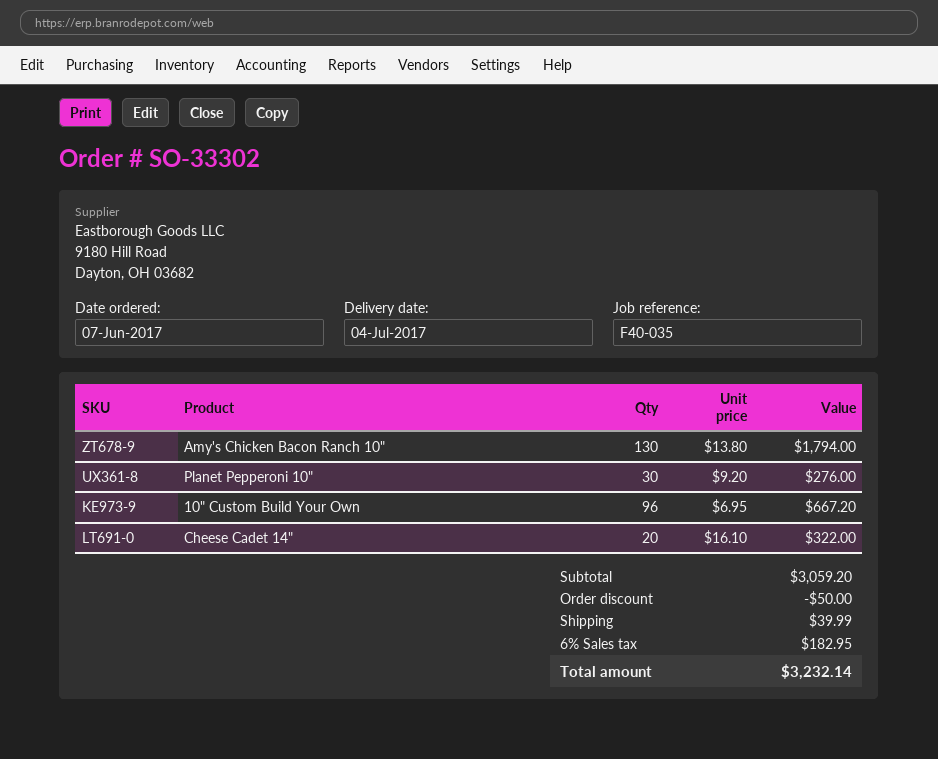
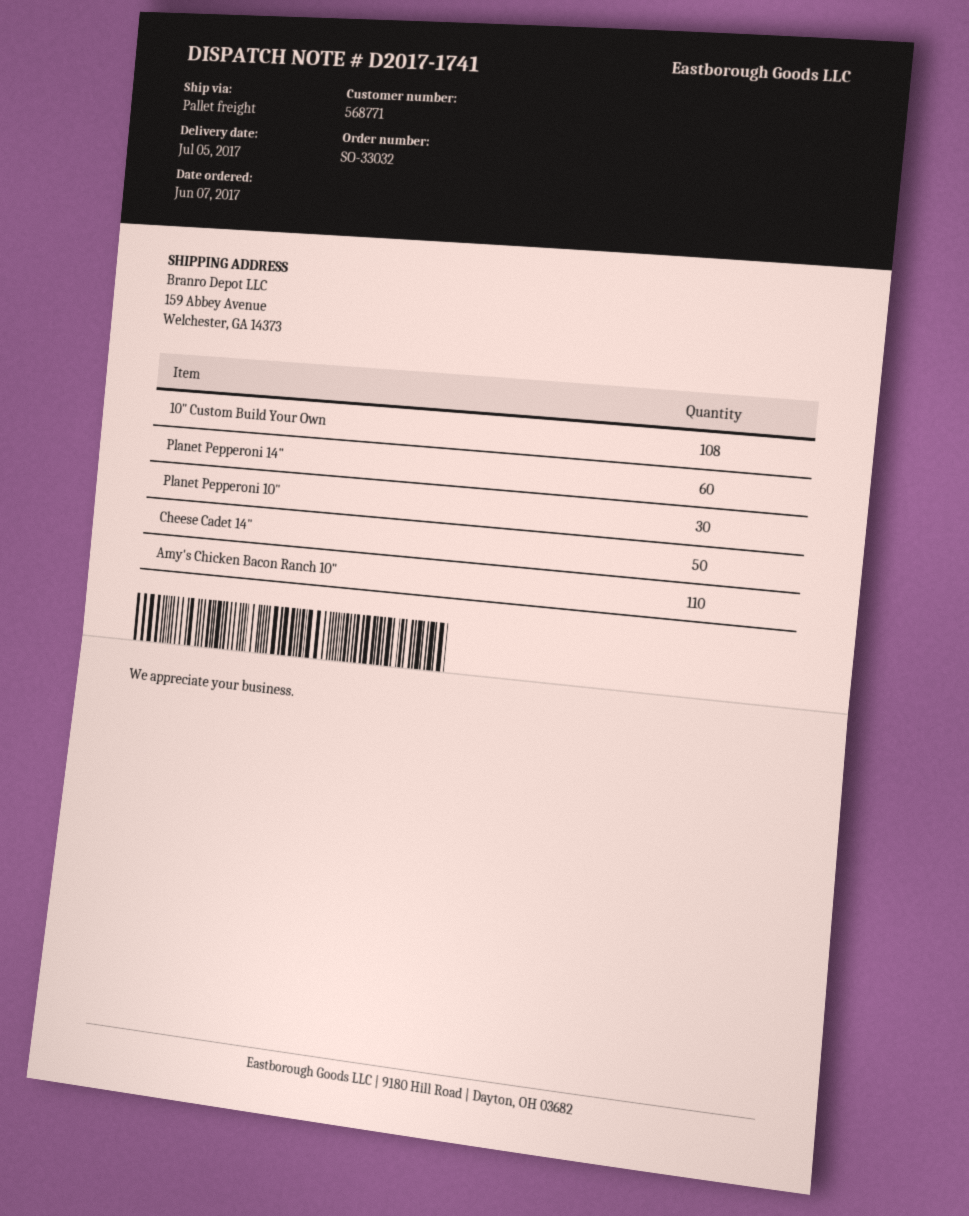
order number: SO-33302 -> SO-33032
delivery date: 2017-07-04 -> 2017-07-05
Amy's Chicken Bacon Ranch 10": 130 -> 110
10" Custom Build Your Own: 96 -> 108
Cheese Cadet 14": 20 -> 50
Planet Pepperoni 14": none -> 60

